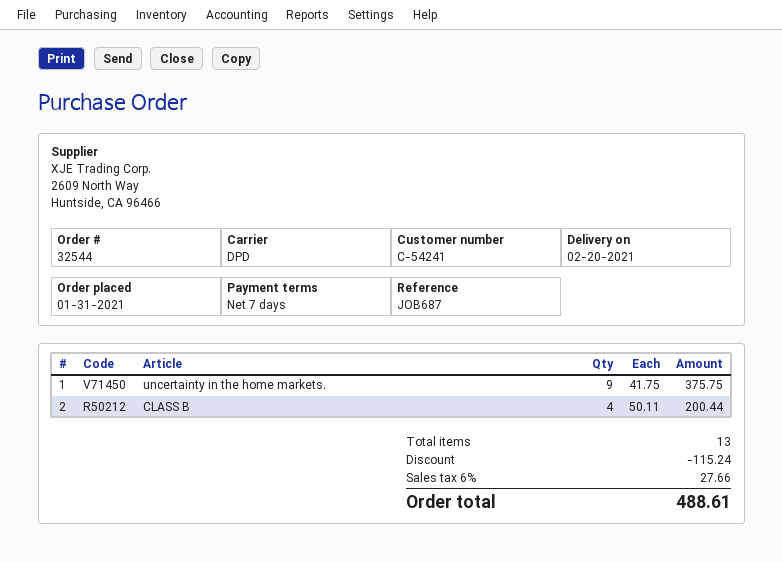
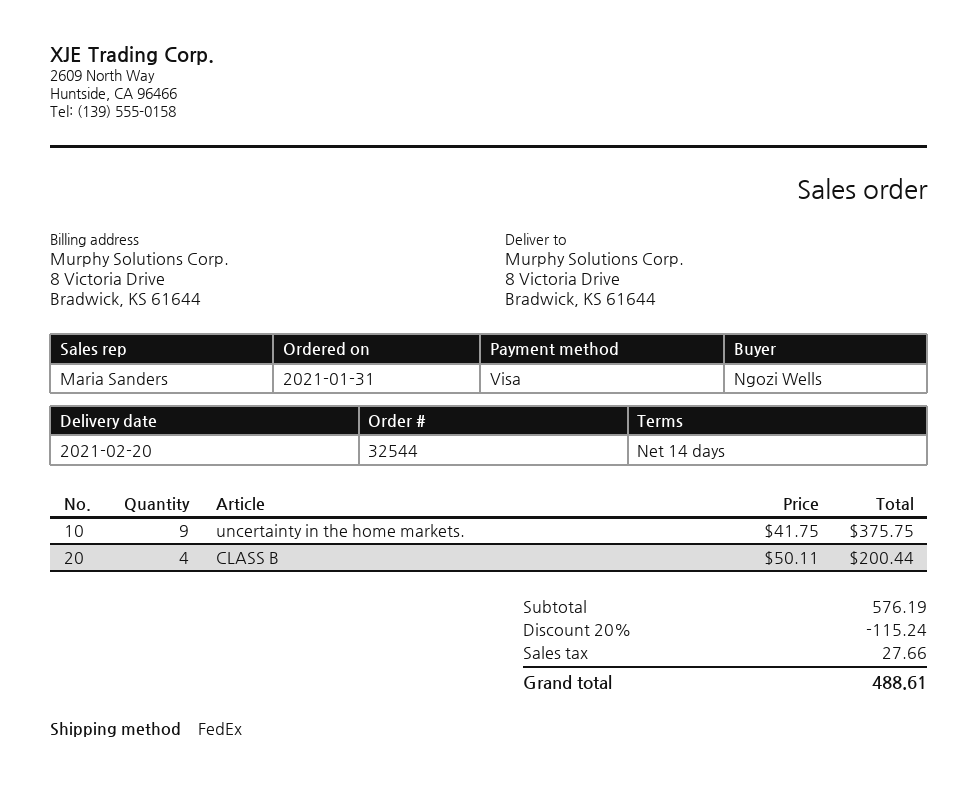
payment terms: 7 days -> 14 days
shipping method: DPD -> FedEx

